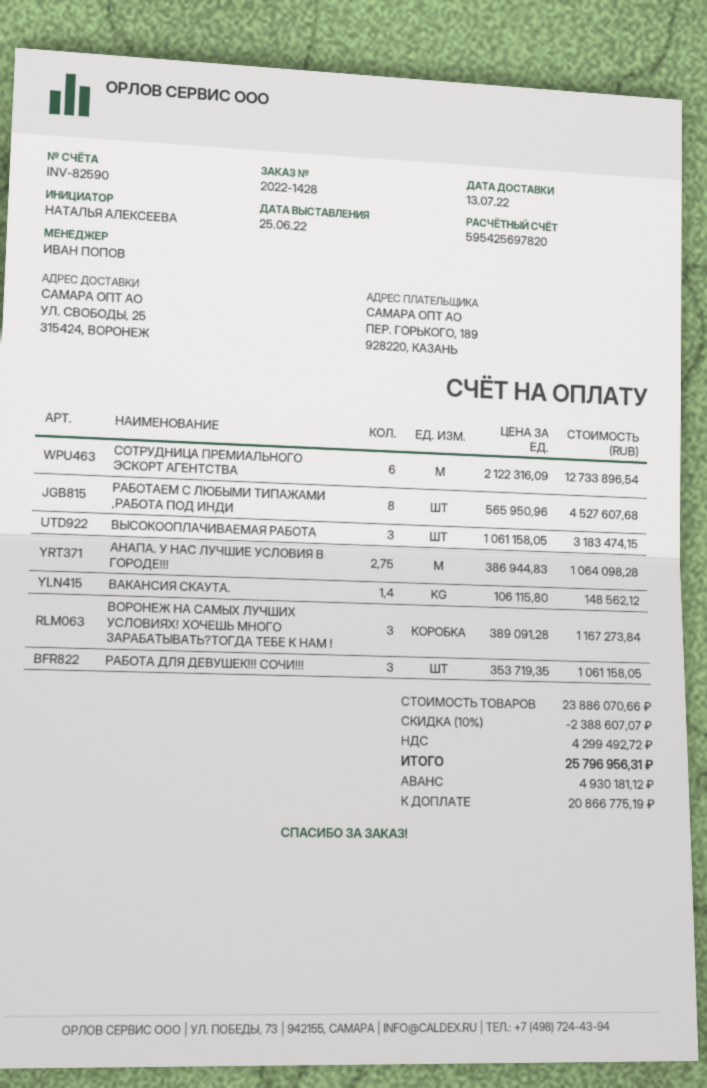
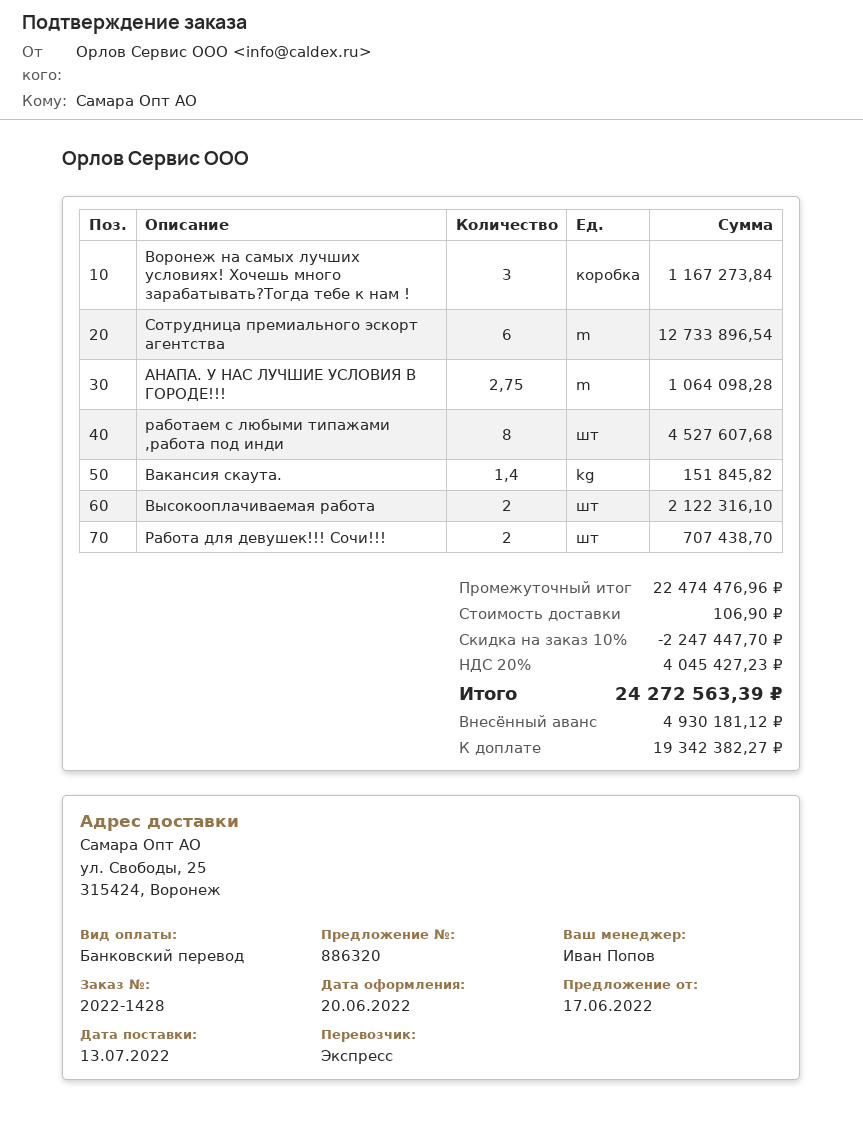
ВЫСОКООПЛАЧИВАЕМАЯ РАБОТА: 3 for 3183474.15 -> 2 for 2122316.10
ВАКАНСИЯ СКАУТА.: 1.4 for 148562.12 -> 1.4 for 151845.82
РАБОТА ДЛЯ ДЕВУШЕК!!! СОЧИ!!!: 3 for 1061158.05 -> 2 for 707438.70
subtotal: 23886070.66 -> 22474476.96
discount: 10% = 2388607.07 -> 10% = 2247447.70
shipping: none -> 106.90
tax: 4299492.72 -> 4045427.23
total: 25796956.31 -> 24272563.39
balance: 20866775.19 -> 19342382.27

